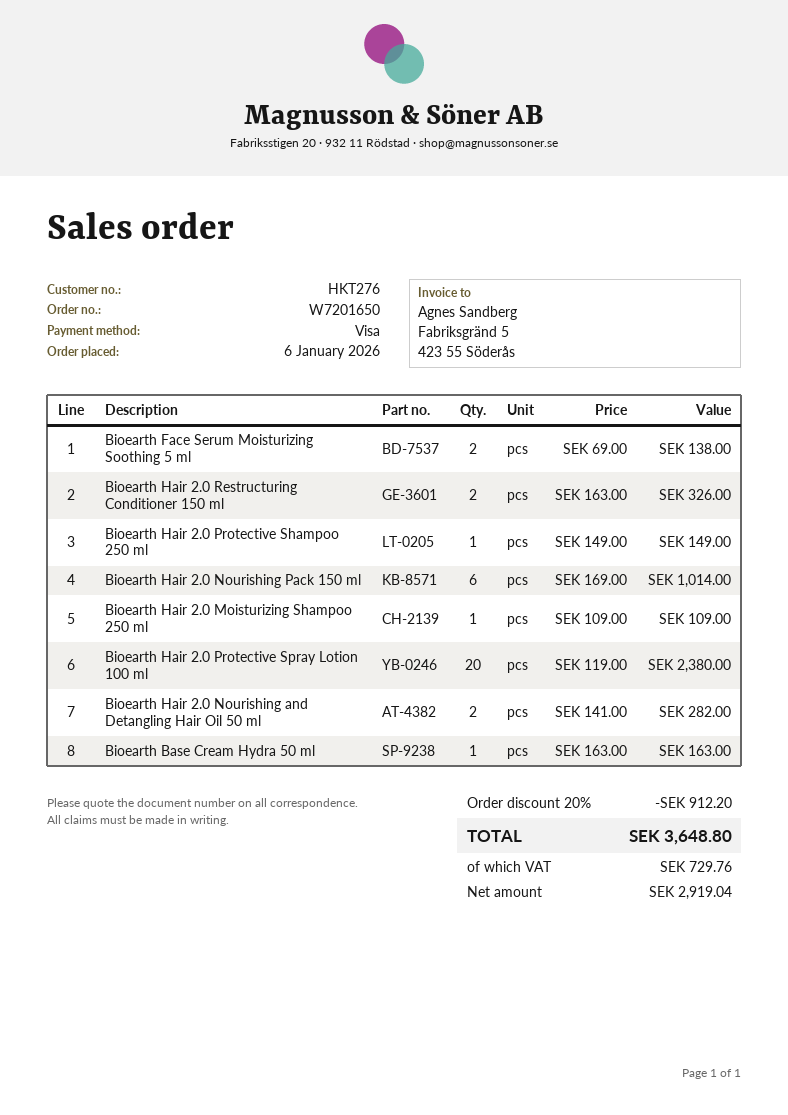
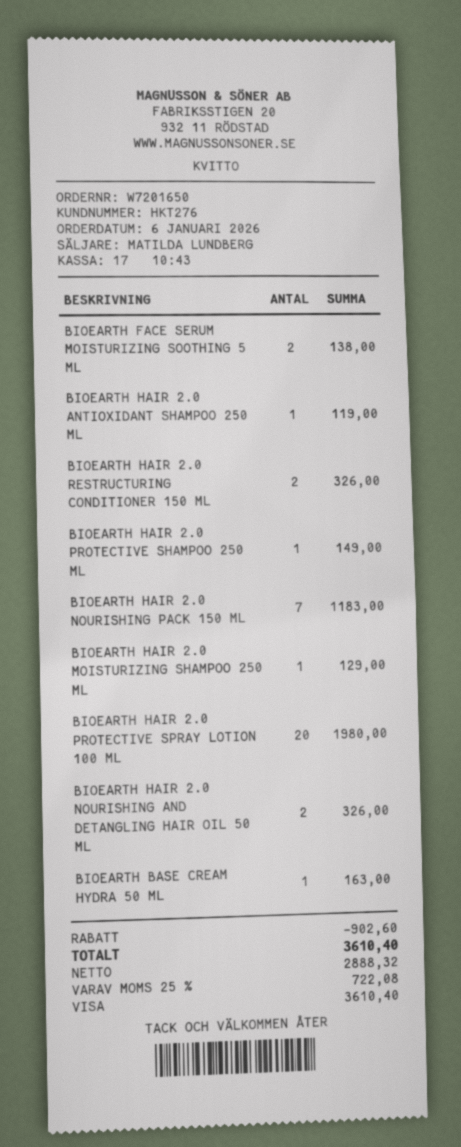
Bioearth Hair 2.0 Nourishing Pack 150 ml: 6 for 1014.00 -> 7 for 1183.00
Bioearth Hair 2.0 Moisturizing Shampoo 250 ml: 1 for 109.00 -> 1 for 129.00
Bioearth Hair 2.0 Protective Spray Lotion 100 ml: 20 for 2380.00 -> 20 for 1980.00
Bioearth Hair 2.0 Nourishing and Detangling Hair Oil 50 ml: 2 for 282.00 -> 2 for 326.00
BIOEARTH HAIR 2.0 ANTIOXIDANT SHAMPOO 250 ML: none -> 1 for 119.00
discount: 912.20 -> 902.60
net: 2919.04 -> 2888.32
tax: 729.76 -> 722.08
total: 3648.80 -> 3610.40

